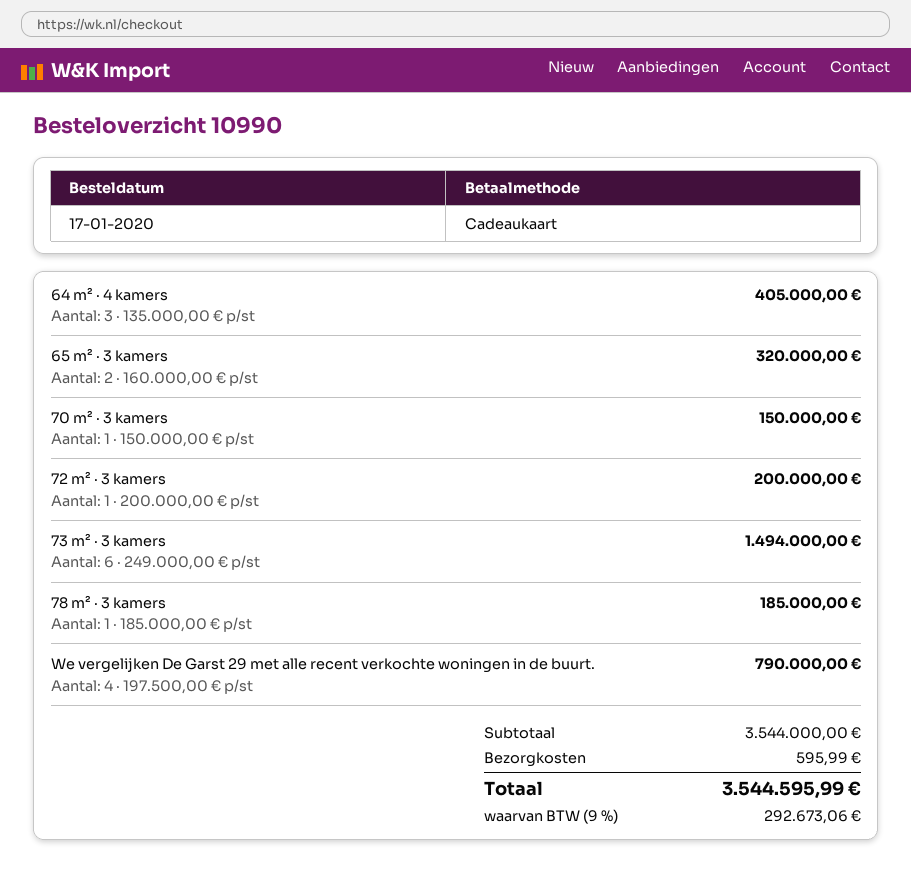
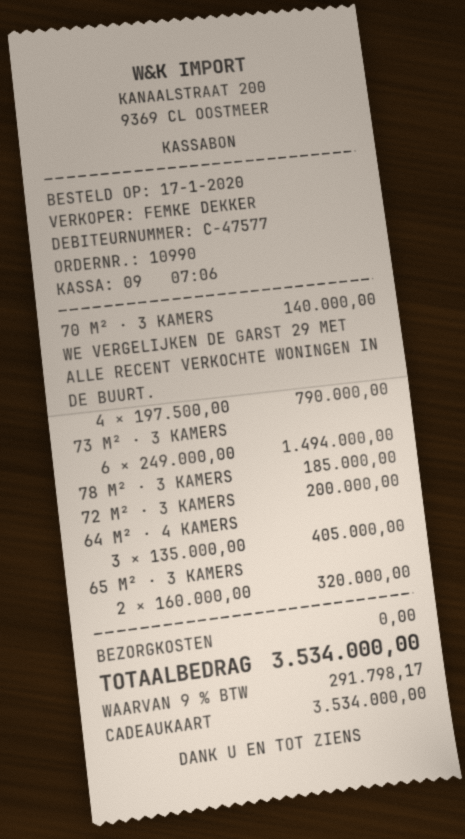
70 m² · 3 kamers: 1 x 150000.00 = 150000.00 -> 1 x 140000.00 = 140000.00
shipping: 595.99 -> 0.00
tax: 9% = 292673.06 -> 9% = 291798.17
total: 3544595.99 -> 3534000.00

